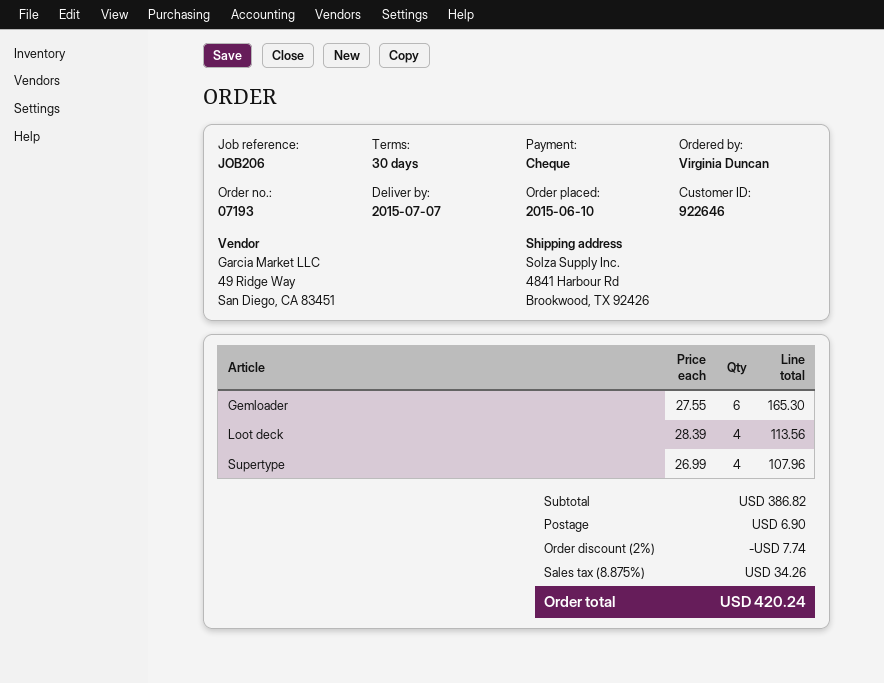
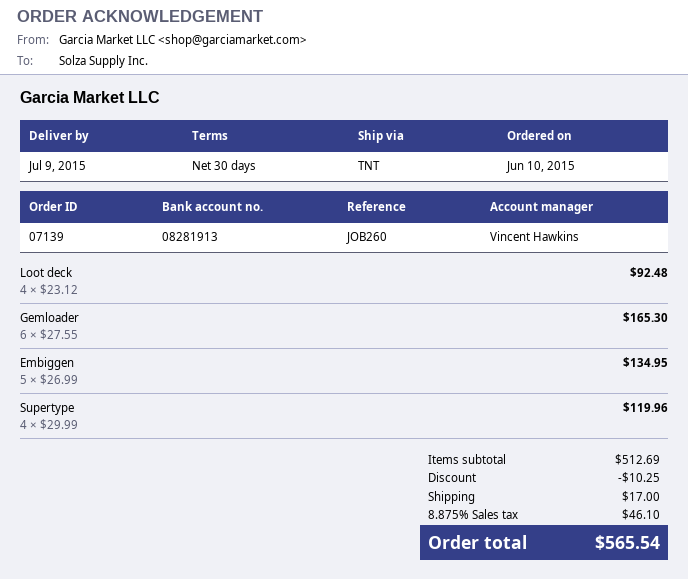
order number: 07193 -> 07139
delivery date: 2015-07-07 -> 2015-07-09
reference: JOB206 -> JOB260
Loot deck: 4 x 28.39 = 113.56 -> 4 x 23.12 = 92.48
Supertype: 4 x 26.99 = 107.96 -> 4 x 29.99 = 119.96
Embiggen: none -> 5 x 26.99 = 134.95
subtotal: 386.82 -> 512.69
discount: 7.74 -> 10.25
shipping: 6.90 -> 17.00
tax: 8.875% = 34.26 -> 8.875% = 46.10
total: 420.24 -> 565.54

